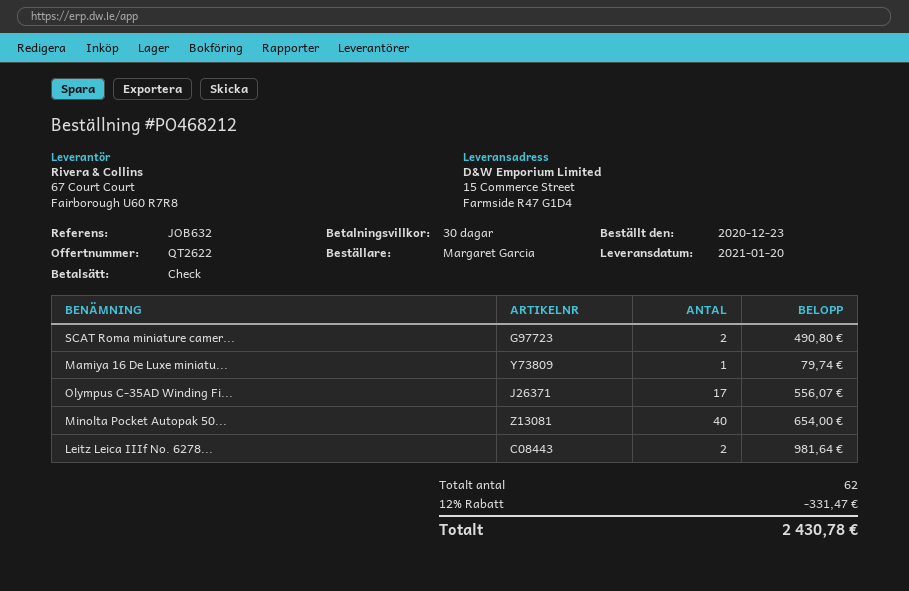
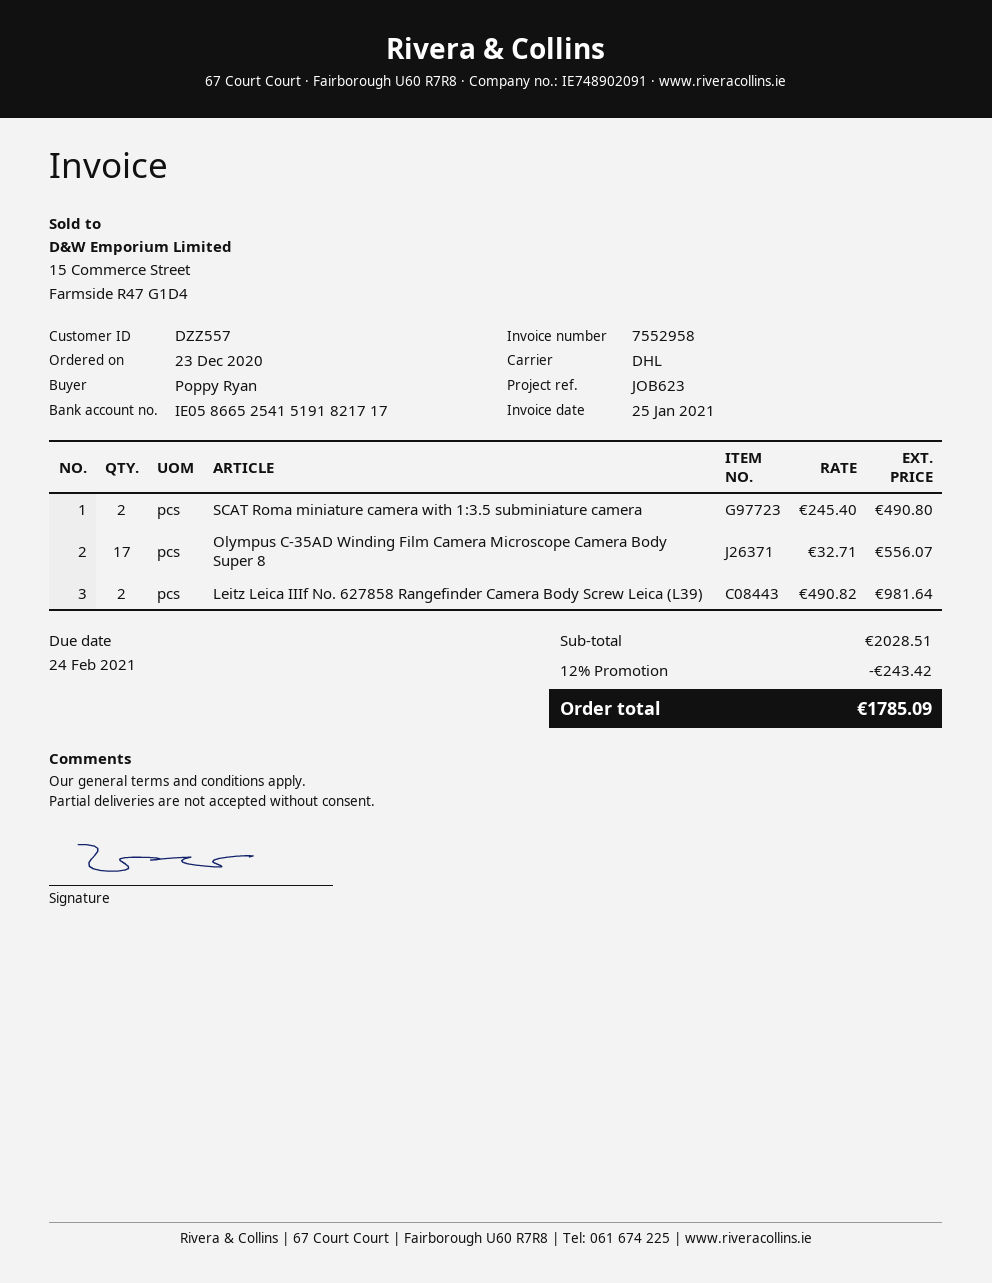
reference: JOB632 -> JOB623
ordered by: Margaret Garcia -> Poppy Ryan
Mamiya 16 De Luxe miniatu...: 1 for 79.74 -> none
Minolta Pocket Autopak 50...: 40 for 654.00 -> none
discount: 12% = 331.47 -> 12% = 243.42
total: 2430.78 -> 1785.09

